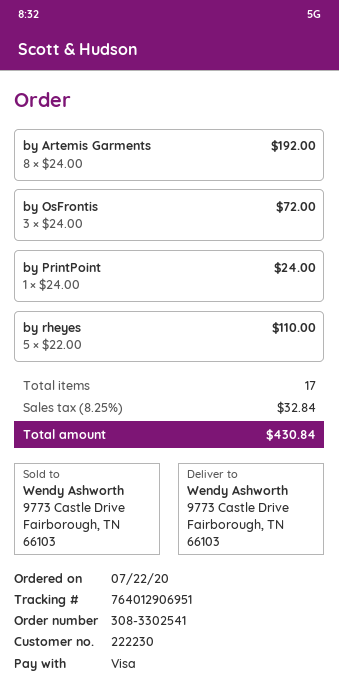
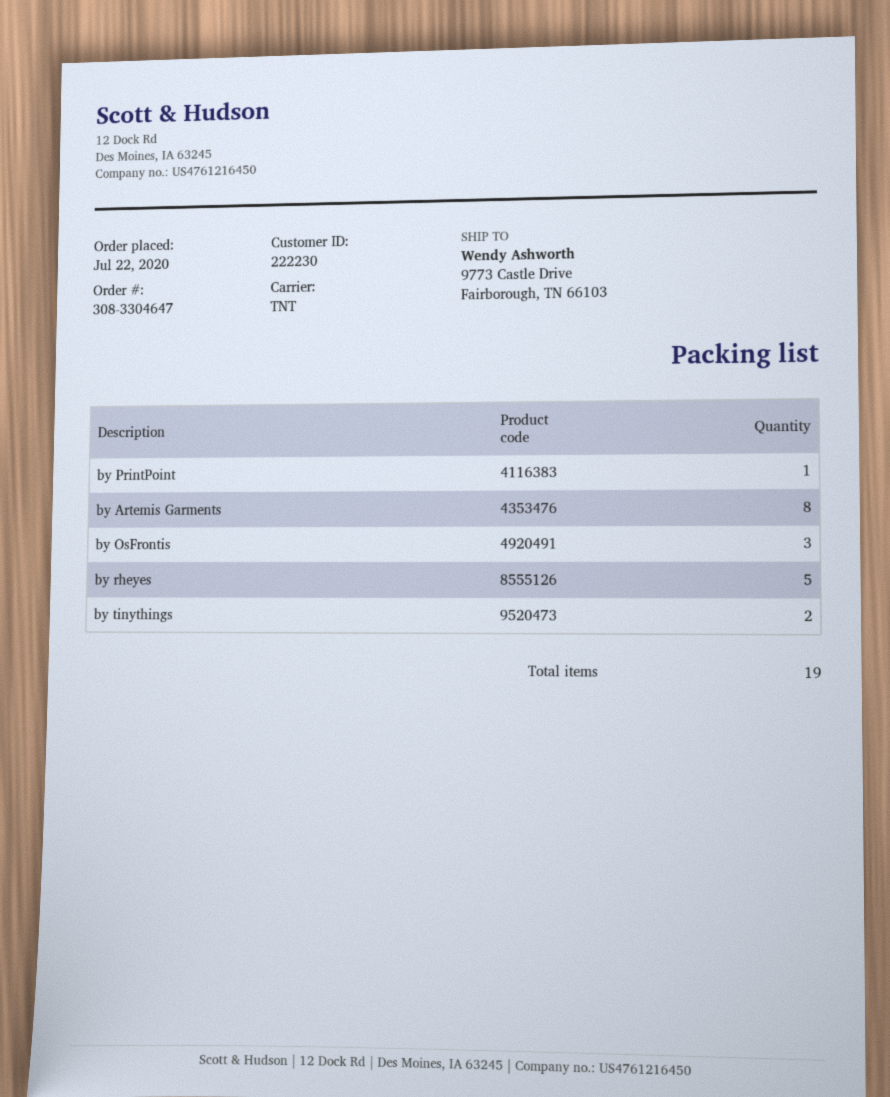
order number: 308-3302541 -> 308-3304647
by tinythings: none -> 2
total quantity: 17 -> 19

